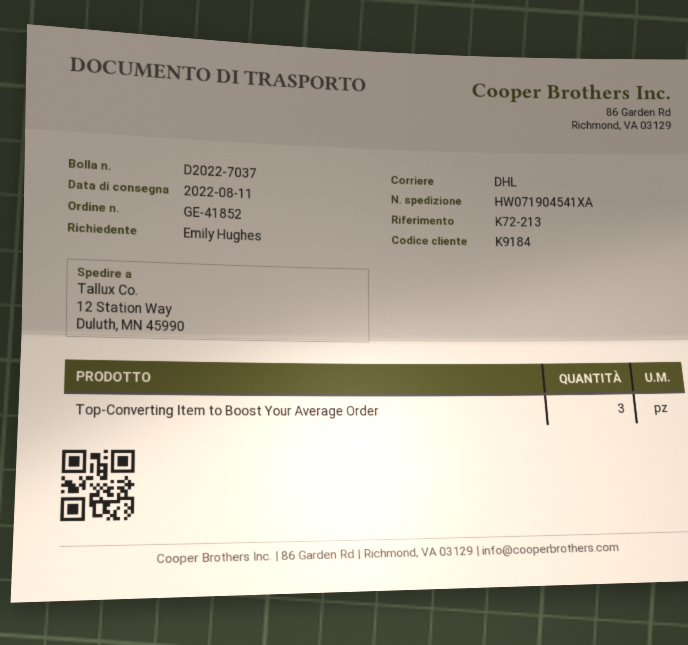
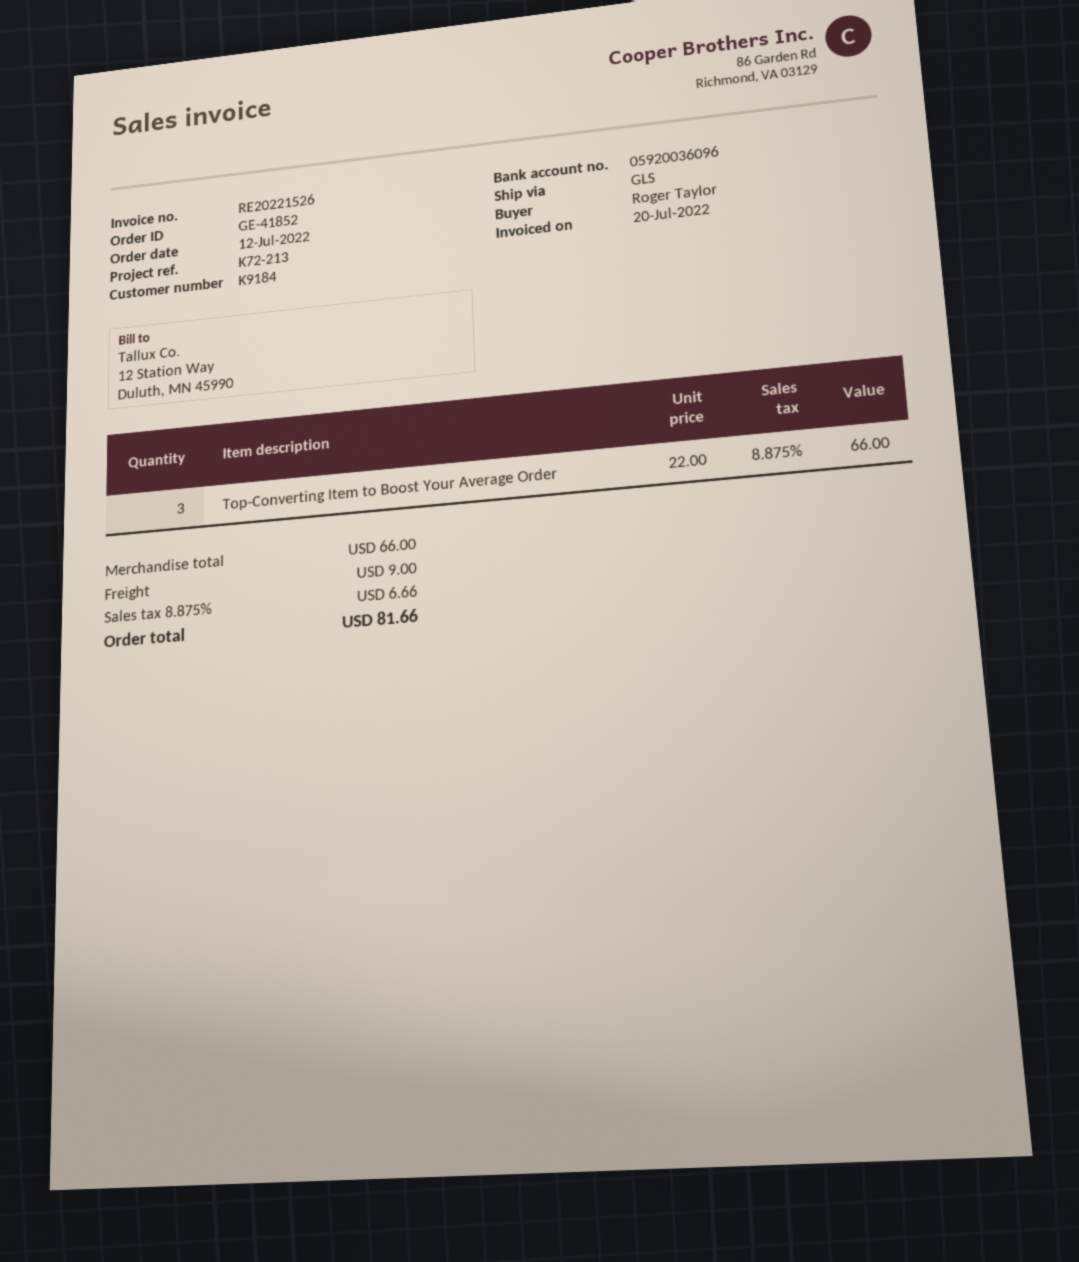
ordered by: Emily Hughes -> Roger Taylor
shipping method: DHL -> GLS

